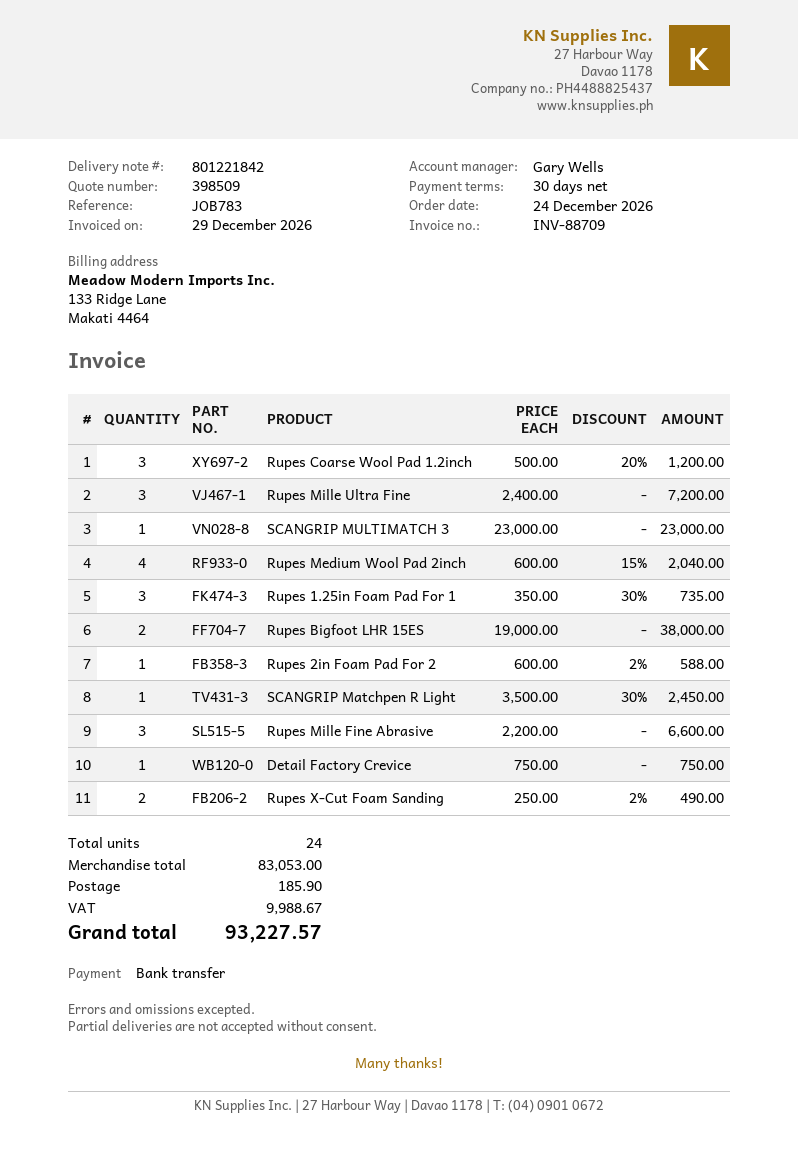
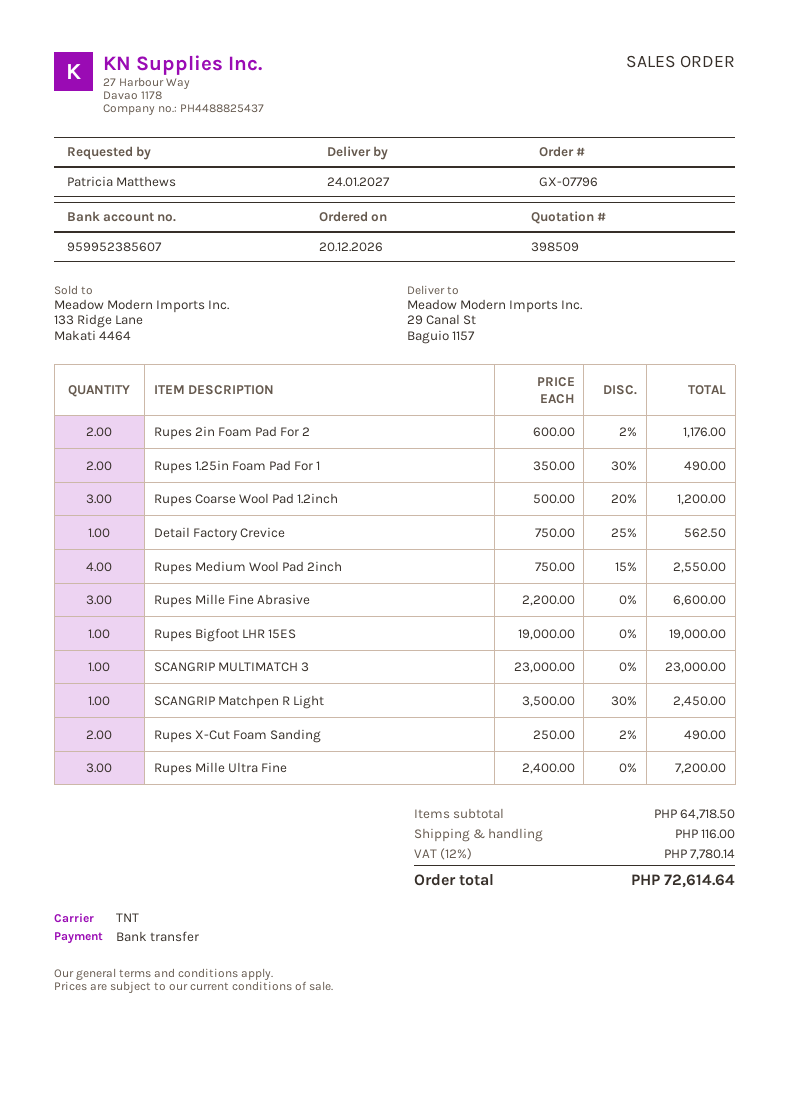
order date: 2026-12-24 -> 2026-12-20
Rupes Medium Wool Pad 2inch: 4 x 600.00 - 15% = 2040.00 -> 4 x 750.00 - 15% = 2550.00
Rupes 1.25in Foam Pad For 1: 3 x 350.00 - 30% = 735.00 -> 2 x 350.00 - 30% = 490.00
Rupes Bigfoot LHR 15ES: 2 x 19000.00 = 38000.00 -> 1 x 19000.00 = 19000.00
Rupes 2in Foam Pad For 2: 1 x 600.00 - 2% = 588.00 -> 2 x 600.00 - 2% = 1176.00
Detail Factory Crevice: 1 x 750.00 = 750.00 -> 1 x 750.00 - 25% = 562.50
subtotal: 83053.00 -> 64718.50
shipping: 185.90 -> 116.00
tax: 9988.67 -> 7780.14
total: 93227.57 -> 72614.64

